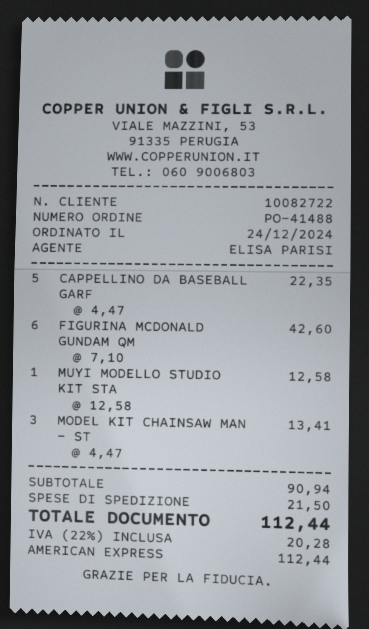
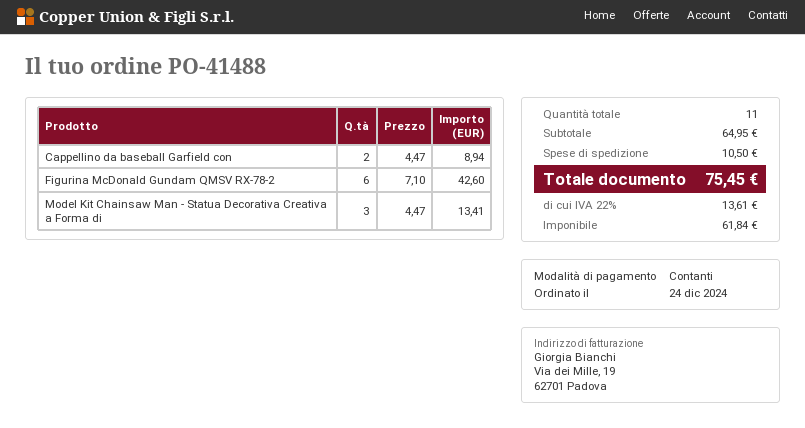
payment method: American Express -> cash
CAPPELLINO DA BASEBALL GARF: 5 x 4.47 = 22.35 -> 2 x 4.47 = 8.94
MUYI MODELLO STUDIO KIT STA: 1 x 12.58 = 12.58 -> none
subtotal: 90.94 -> 64.95
shipping: 21.50 -> 10.50
tax: 22% = 20.28 -> 22% = 13.61
total: 112.44 -> 75.45

